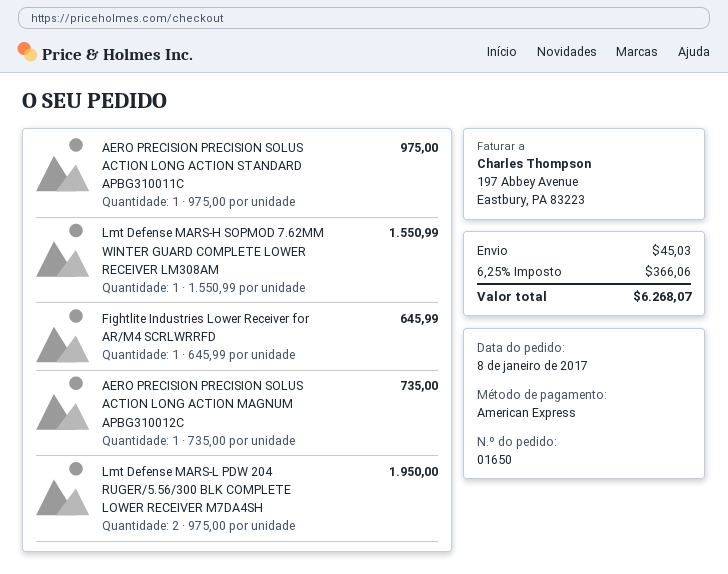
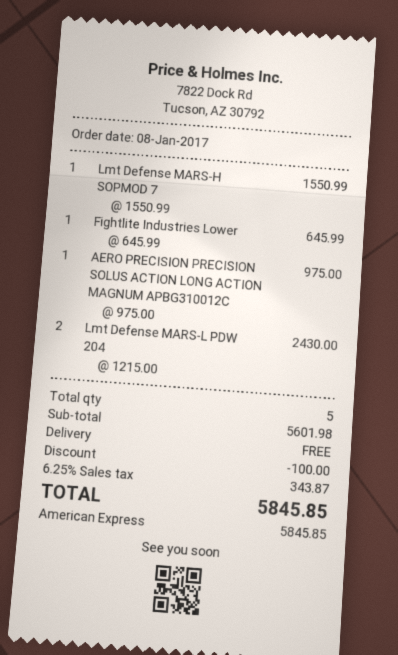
AERO PRECISION PRECISION SOLUS ACTION LONG ACTION STANDARD APBG310011C: 1 x 975.00 = 975.00 -> none
AERO PRECISION PRECISION SOLUS ACTION LONG ACTION MAGNUM APBG310012C: 1 x 735.00 = 735.00 -> 1 x 975.00 = 975.00
Lmt Defense MARS-L PDW 204 RUGER/5.56/300 BLK COMPLETE LOWER RECEIVER M7DA4SH: 2 x 975.00 = 1950.00 -> 2 x 1215.00 = 2430.00
discount: none -> 100.00
shipping: 45.03 -> 0.00
tax: 6.25% = 366.06 -> 6.25% = 343.87
total: 6268.07 -> 5845.85

